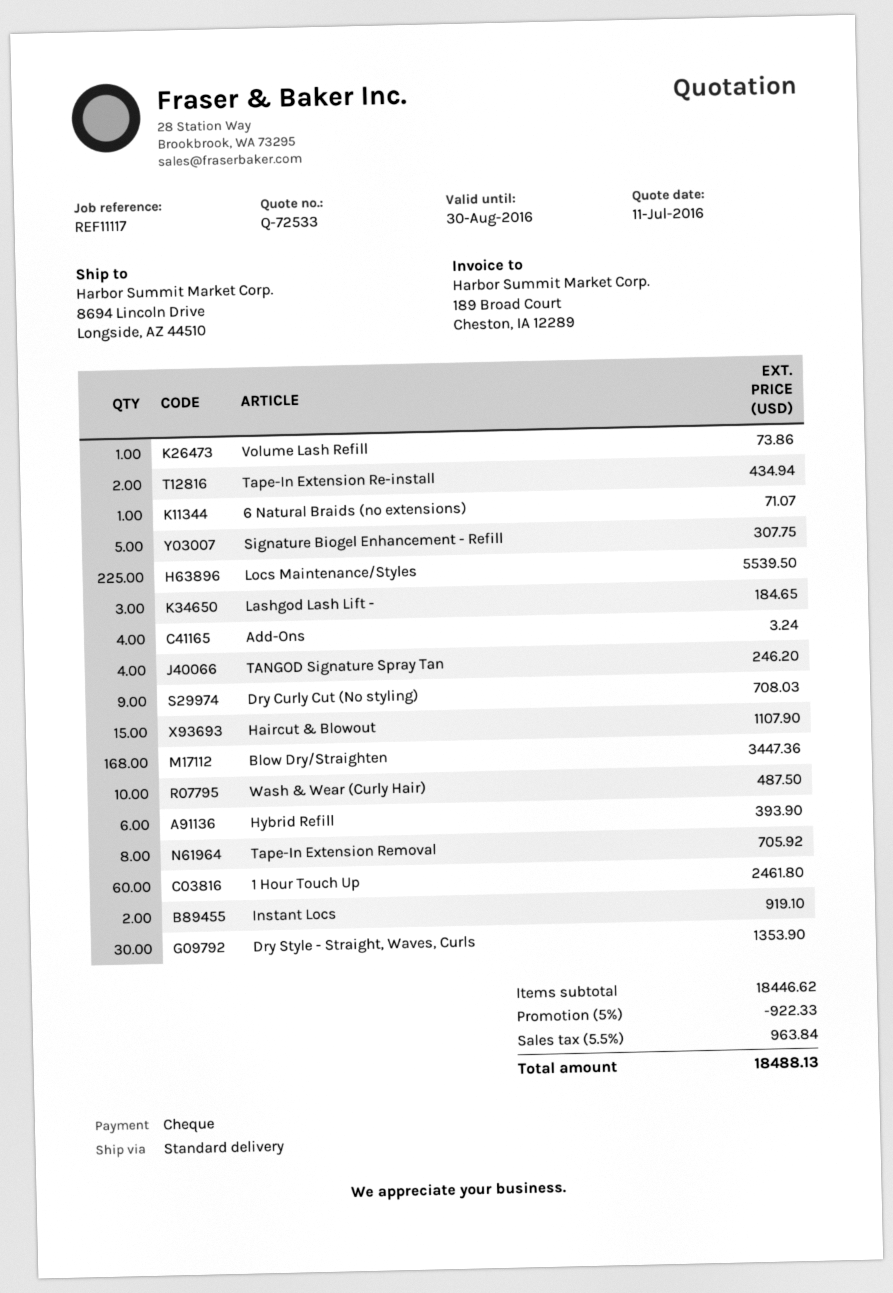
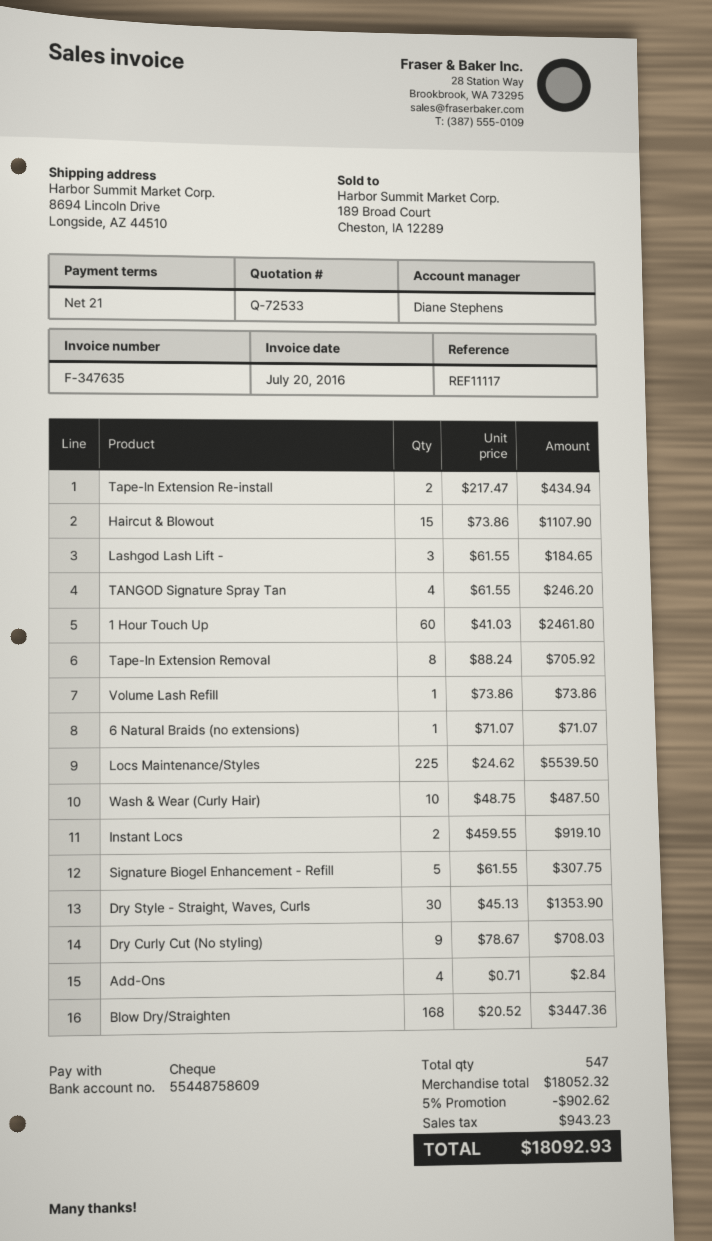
Add-Ons: 4 for 3.24 -> 4 for 2.84
Hybrid Refill: 6 for 393.90 -> none
subtotal: 18446.62 -> 18052.32
discount: 5% = 922.33 -> 5% = 902.62
tax: 963.84 -> 943.23
total: 18488.13 -> 18092.93

